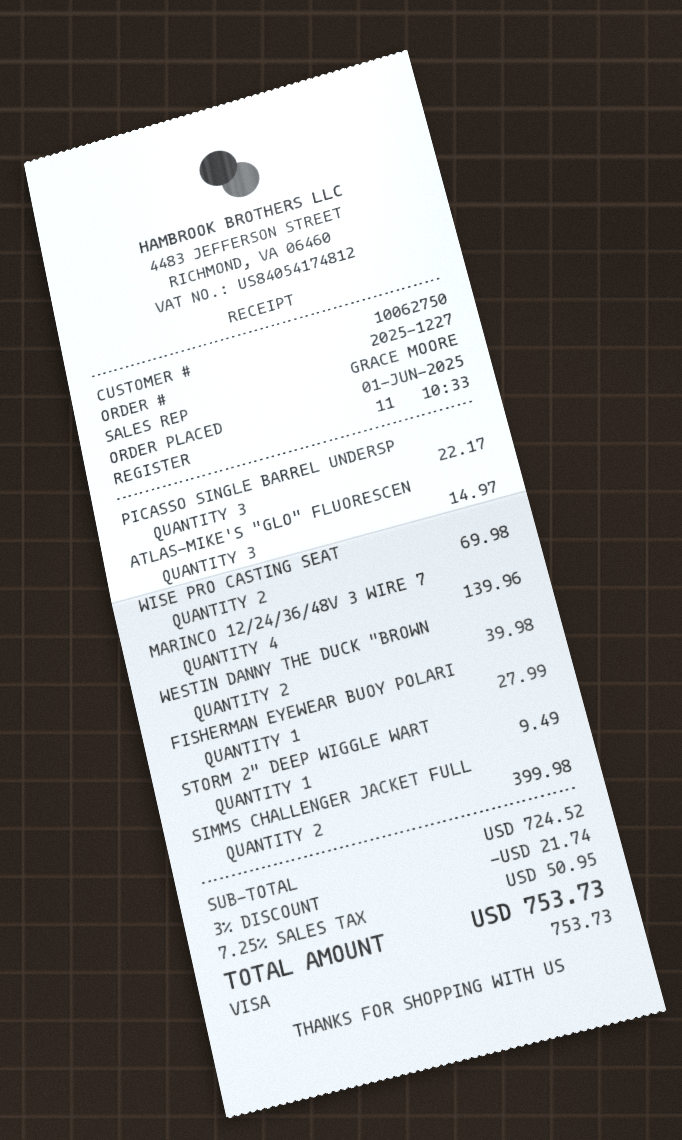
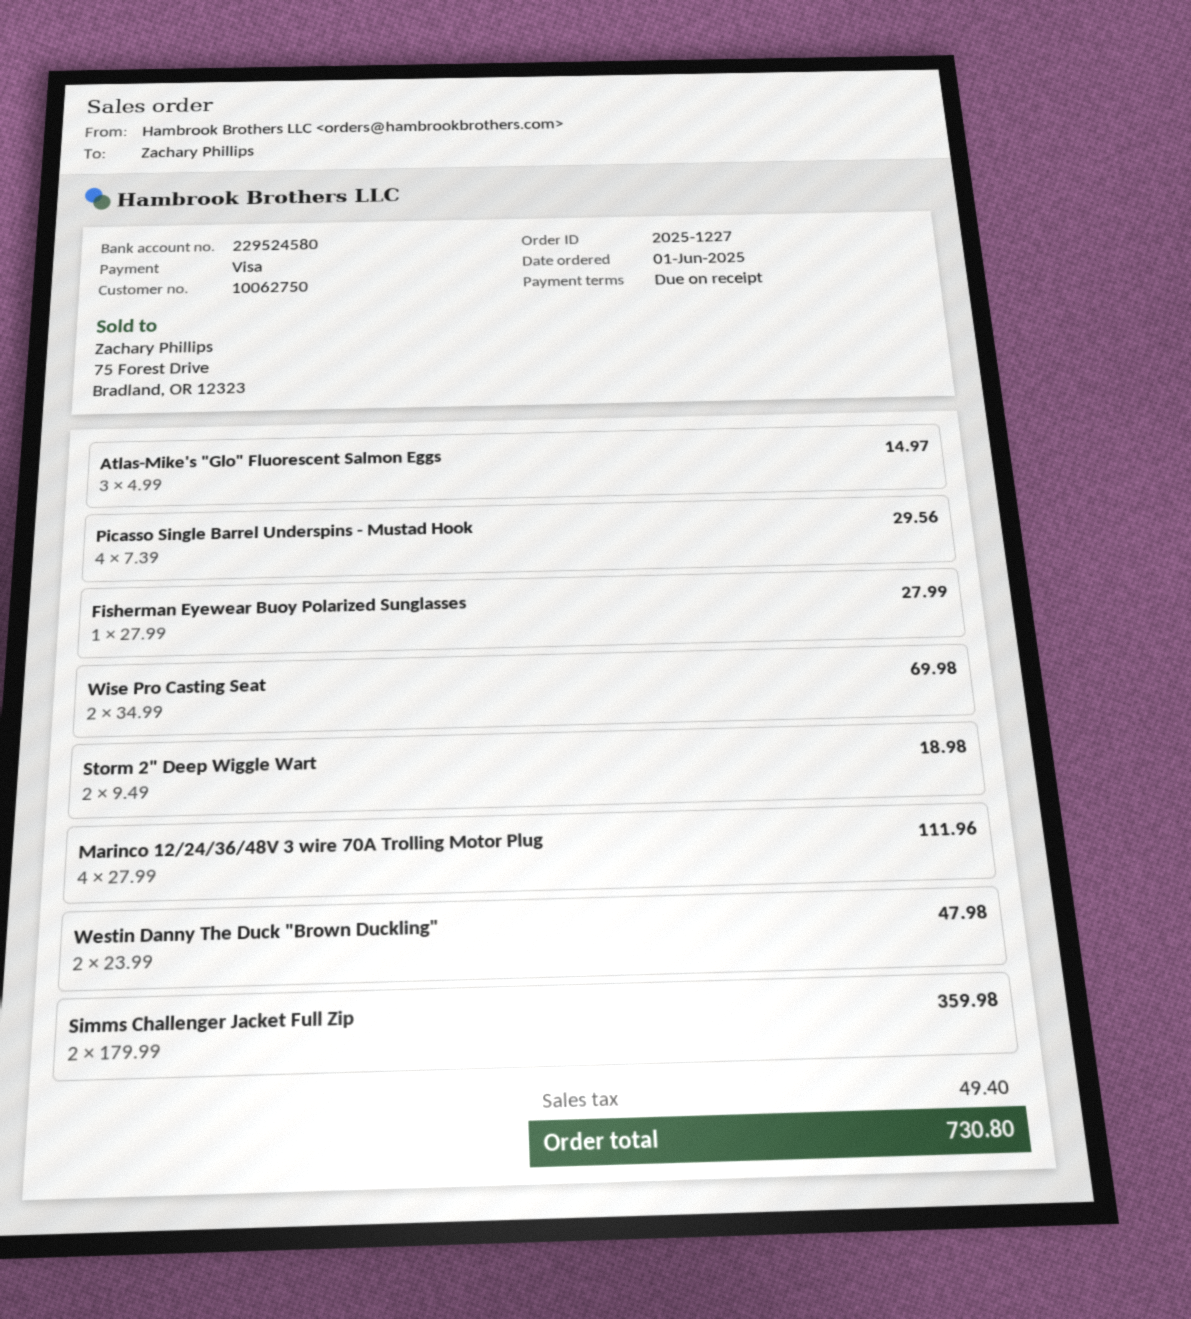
PICASSO SINGLE BARREL UNDERSP: 3 for 22.17 -> 4 for 29.56
MARINCO 12/24/36/48V 3 WIRE 7: 4 for 139.96 -> 4 for 111.96
WESTIN DANNY THE DUCK "BROWN: 2 for 39.98 -> 2 for 47.98
STORM 2" DEEP WIGGLE WART: 1 for 9.49 -> 2 for 18.98
SIMMS CHALLENGER JACKET FULL: 2 for 399.98 -> 2 for 359.98
discount: 3% = 21.74 -> none
tax: 50.95 -> 49.40
total: 753.73 -> 730.80

